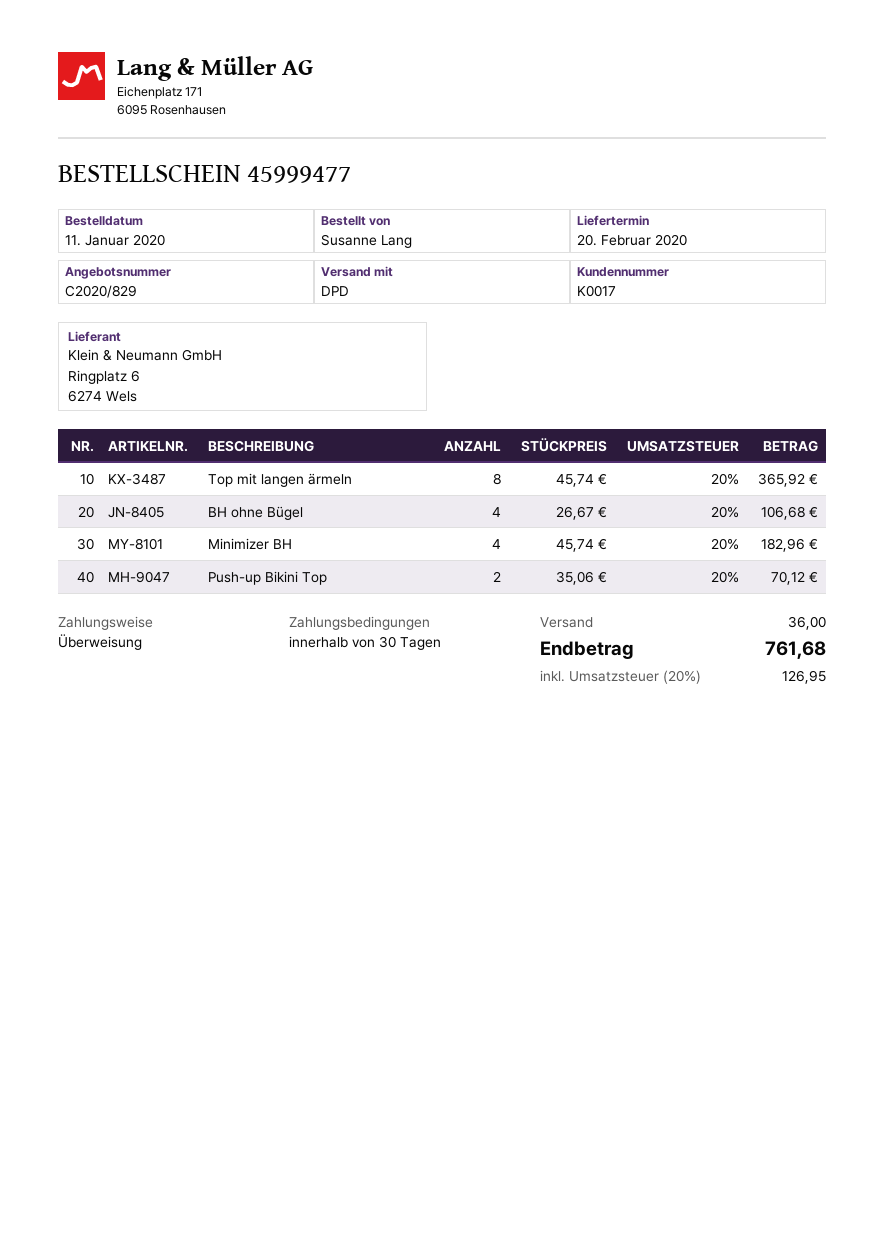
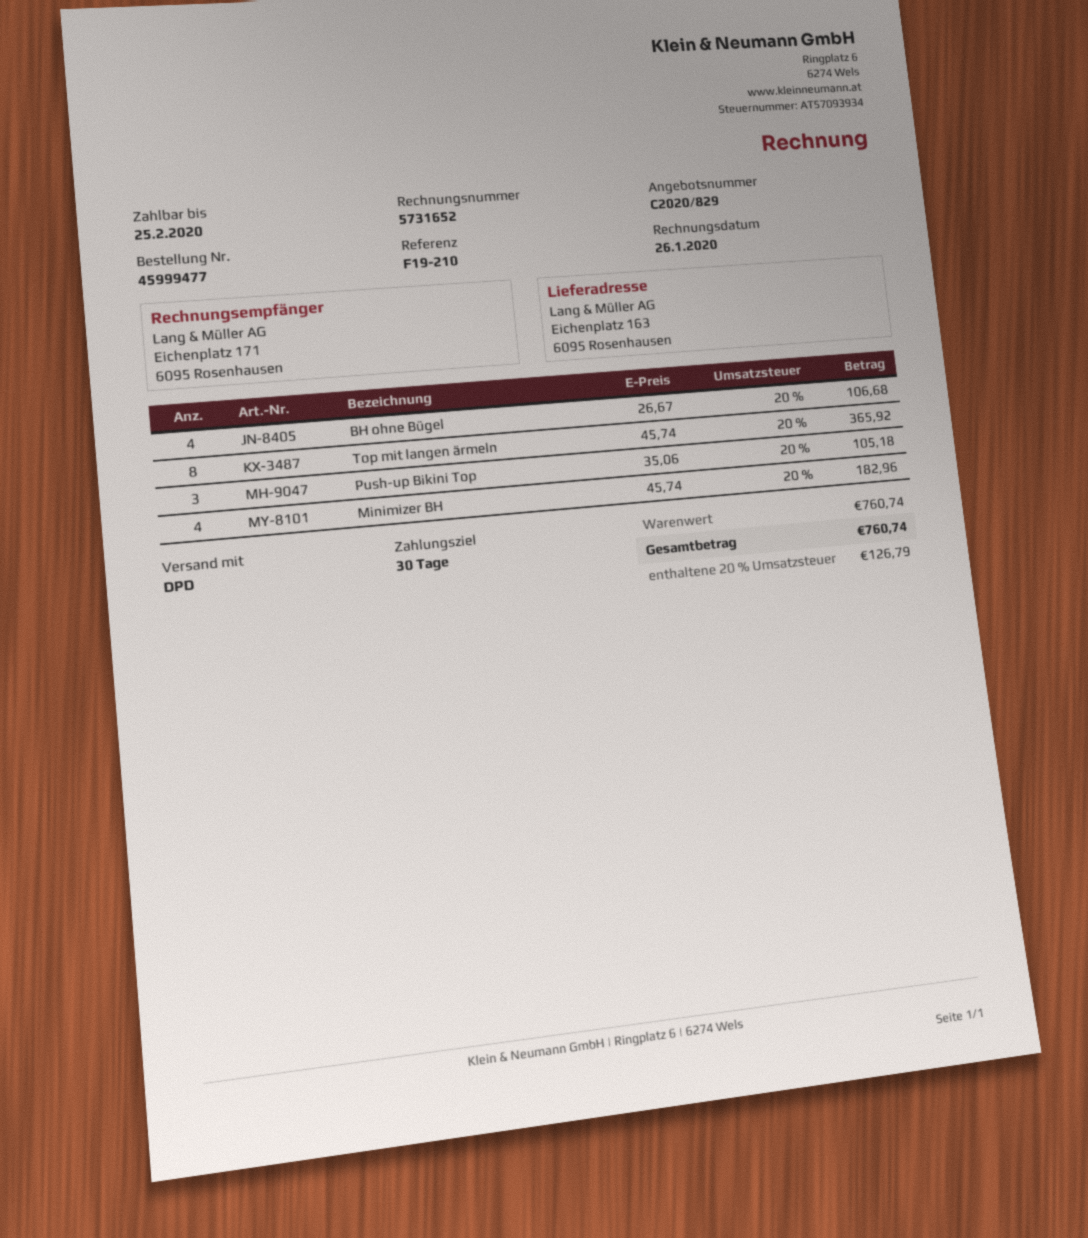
Push-up Bikini Top: 2 x 35.06 = 70.12 -> 3 x 35.06 = 105.18
shipping: 36.00 -> none
tax: 20% = 126.95 -> 20% = 126.79
total: 761.68 -> 760.74

